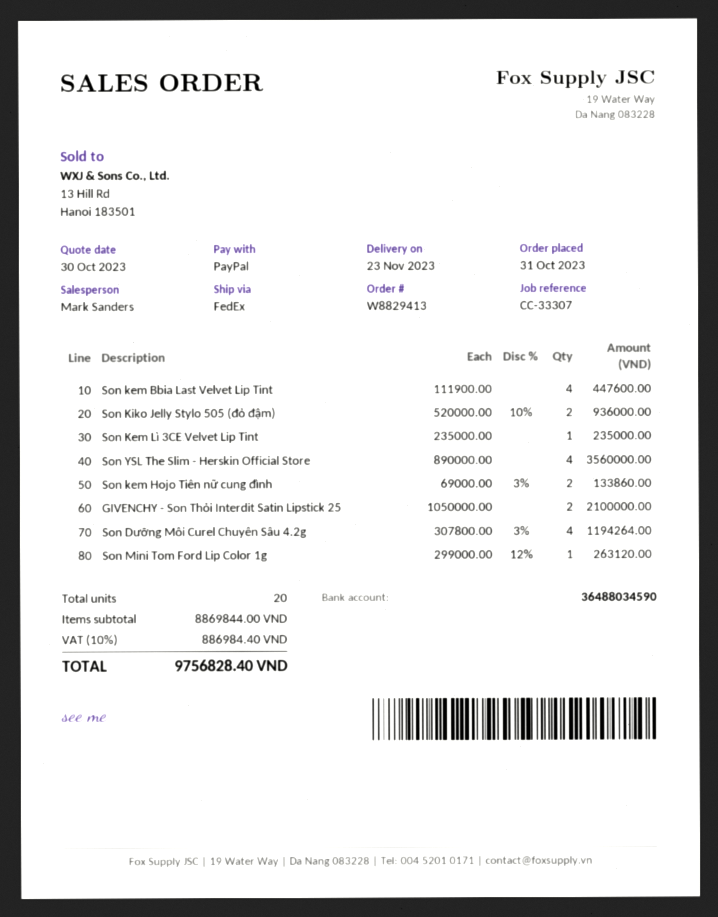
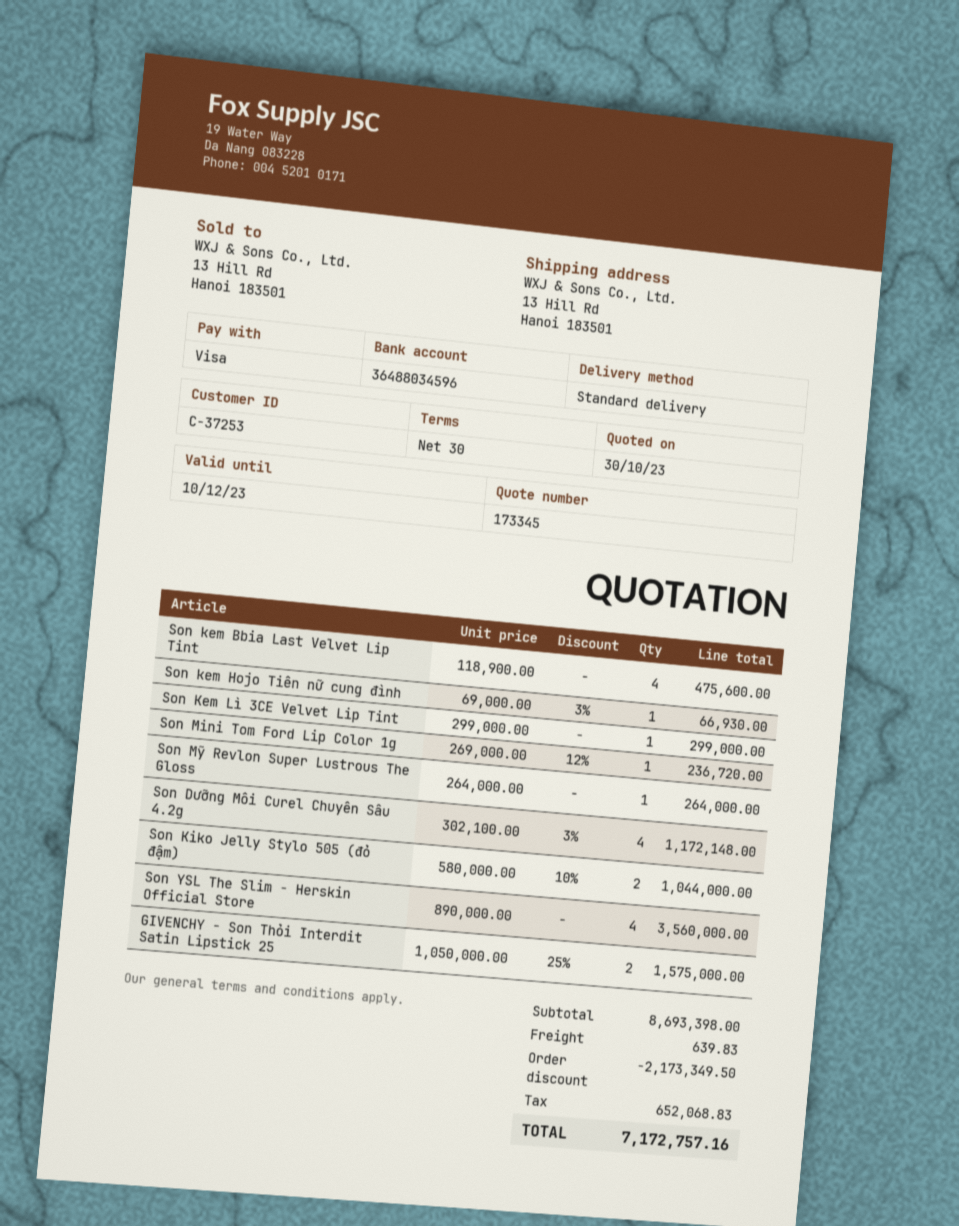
payment method: PayPal -> Visa
bank account: 36488034590 -> 36488034596
shipping method: FedEx -> standard
Son kem Bbia Last Velvet Lip Tint: 4 x 111900.00 = 447600.00 -> 4 x 118900.00 = 475600.00
Son Kiko Jelly Stylo 505 (đỏ đậm): 2 x 520000.00 - 10% = 936000.00 -> 2 x 580000.00 - 10% = 1044000.00
Son Kem Lì 3CE Velvet Lip Tint: 1 x 235000.00 = 235000.00 -> 1 x 299000.00 = 299000.00
Son kem Hojo Tiên nữ cung đình: 2 x 69000.00 - 3% = 133860.00 -> 1 x 69000.00 - 3% = 66930.00
GIVENCHY - Son Thỏi Interdit Satin Lipstick 25: 2 x 1050000.00 = 2100000.00 -> 2 x 1050000.00 - 25% = 1575000.00
Son Dưỡng Môi Curel Chuyên Sâu 4.2g: 4 x 307800.00 - 3% = 1194264.00 -> 4 x 302100.00 - 3% = 1172148.00
Son Mini Tom Ford Lip Color 1g: 1 x 299000.00 - 12% = 263120.00 -> 1 x 269000.00 - 12% = 236720.00
Son Mỹ Revlon Super Lustrous The Gloss: none -> 1 x 264000.00 = 264000.00
subtotal: 8869844.00 -> 8693398.00
discount: none -> 2173349.50
shipping: none -> 639.83
tax: 886984.40 -> 652068.83
total: 9756828.40 -> 7172757.16

